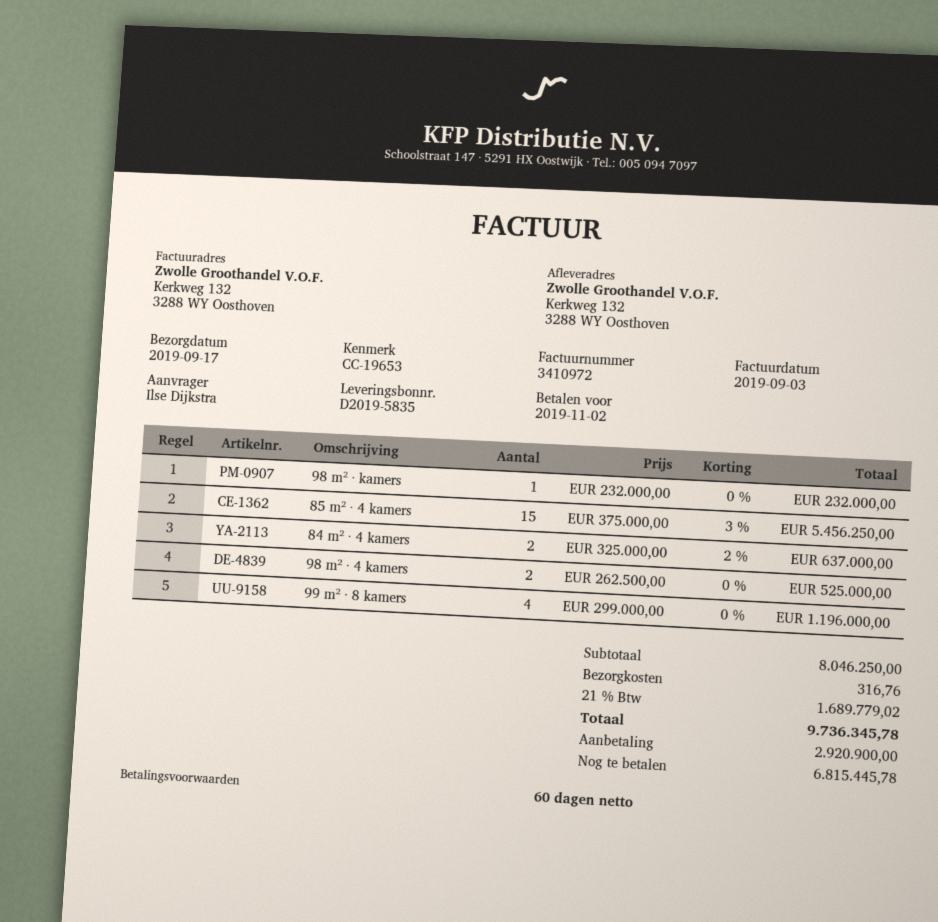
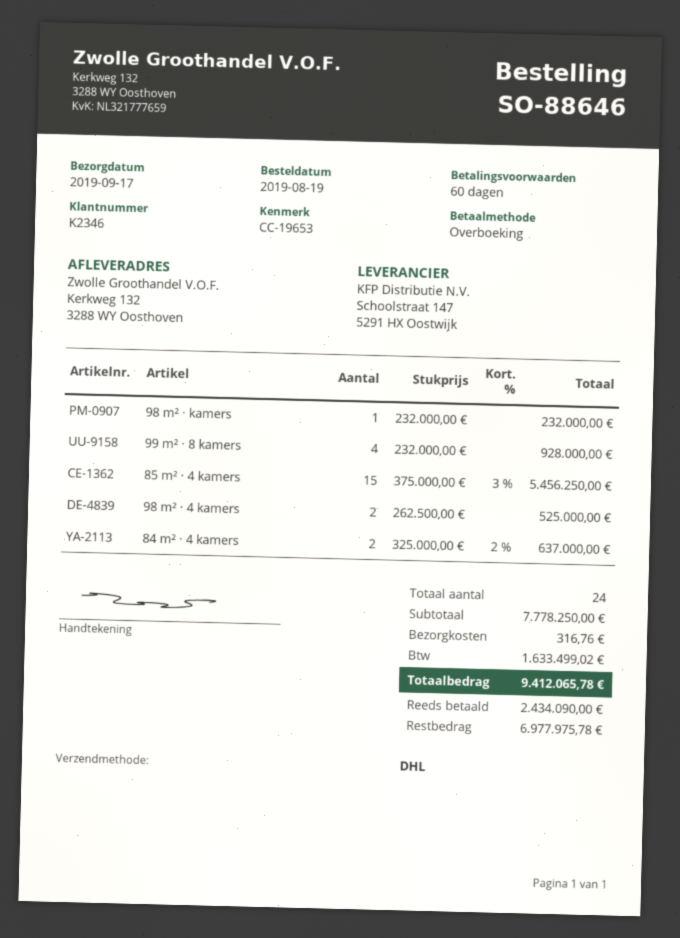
99 m² · 8 kamers: 4 x 299000.00 = 1196000.00 -> 4 x 232000.00 = 928000.00
subtotal: 8046250.00 -> 7778250.00
tax: 1689779.02 -> 1633499.02
total: 9736345.78 -> 9412065.78
deposit: 2920900.00 -> 2434090.00
balance: 6815445.78 -> 6977975.78

